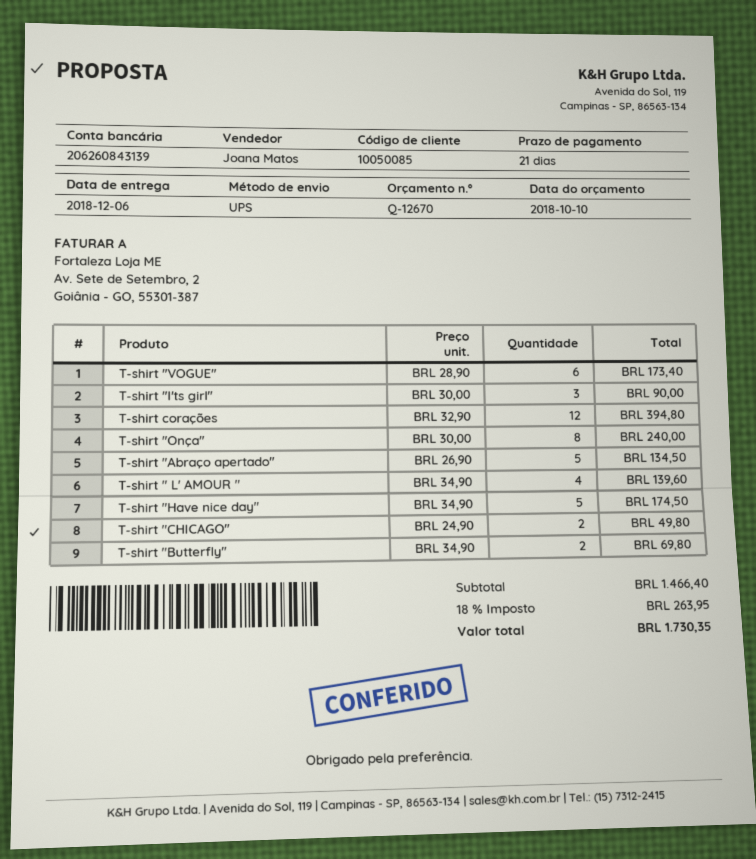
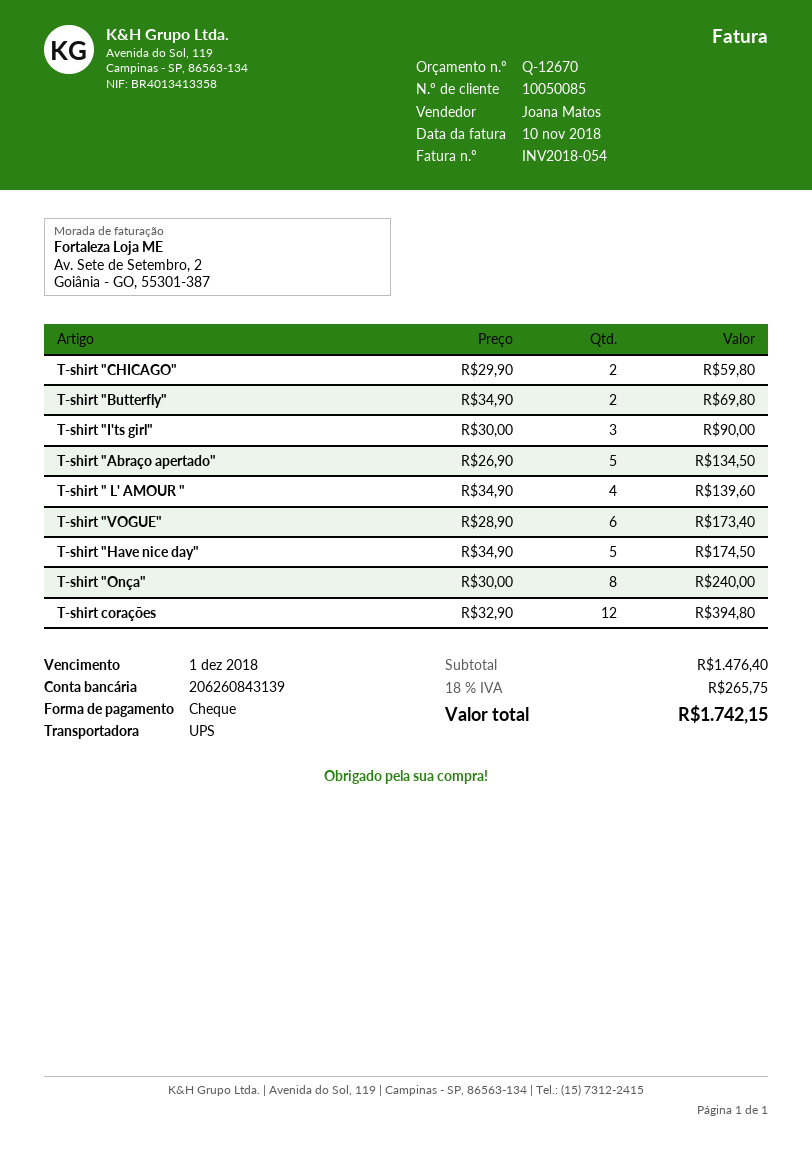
T-shirt "CHICAGO": 2 x 24.90 = 49.80 -> 2 x 29.90 = 59.80
subtotal: 1466.40 -> 1476.40
tax: 18% = 263.95 -> 18% = 265.75
total: 1730.35 -> 1742.15

